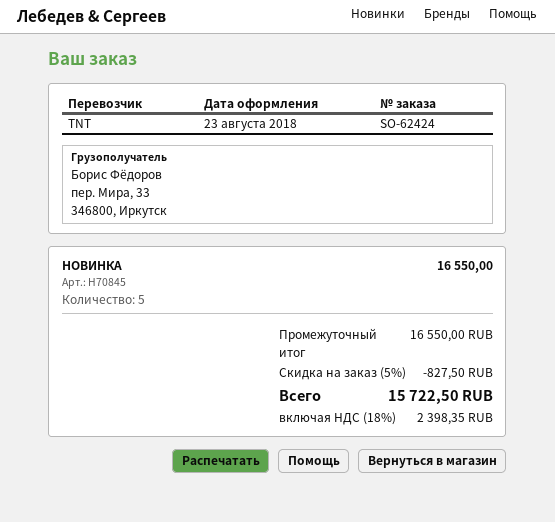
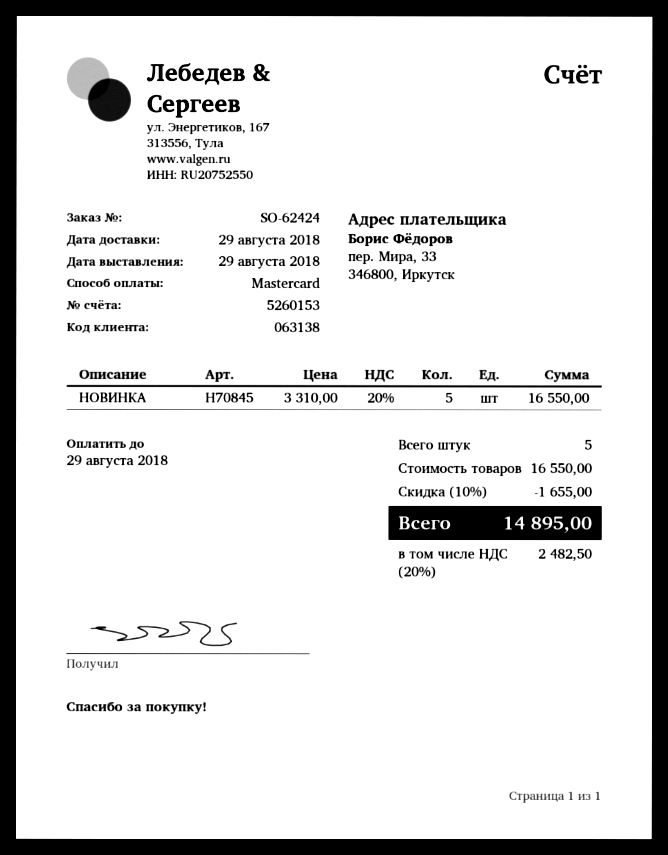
discount: 5% = 827.50 -> 10% = 1655.00
tax: 18% = 2398.35 -> 20% = 2482.50
total: 15722.50 -> 14895.00

